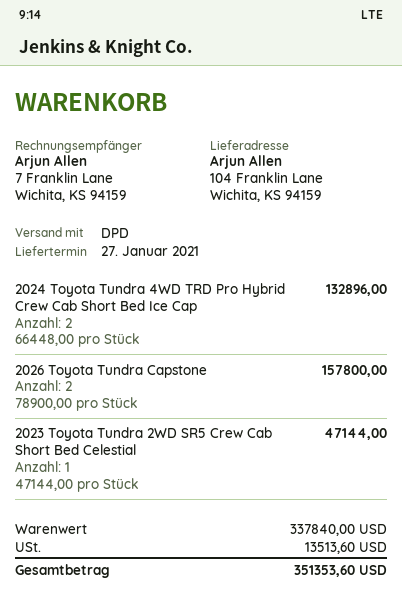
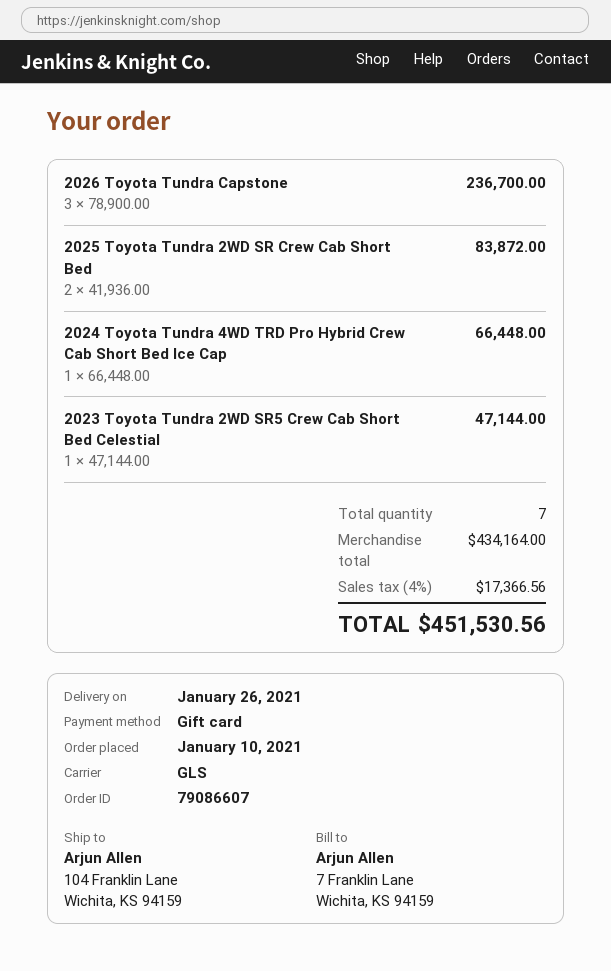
delivery date: 2021-01-27 -> 2021-01-26
shipping method: DPD -> GLS
2024 Toyota Tundra 4WD TRD Pro Hybrid Crew Cab Short Bed Ice Cap: 2 x 66448.00 = 132896.00 -> 1 x 66448.00 = 66448.00
2026 Toyota Tundra Capstone: 2 x 78900.00 = 157800.00 -> 3 x 78900.00 = 236700.00
2025 Toyota Tundra 2WD SR Crew Cab Short Bed: none -> 2 x 41936.00 = 83872.00
subtotal: 337840.00 -> 434164.00
tax: 13513.60 -> 17366.56
total: 351353.60 -> 451530.56

